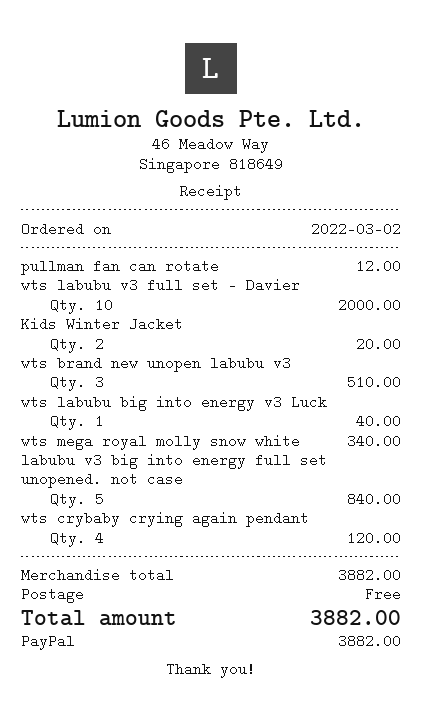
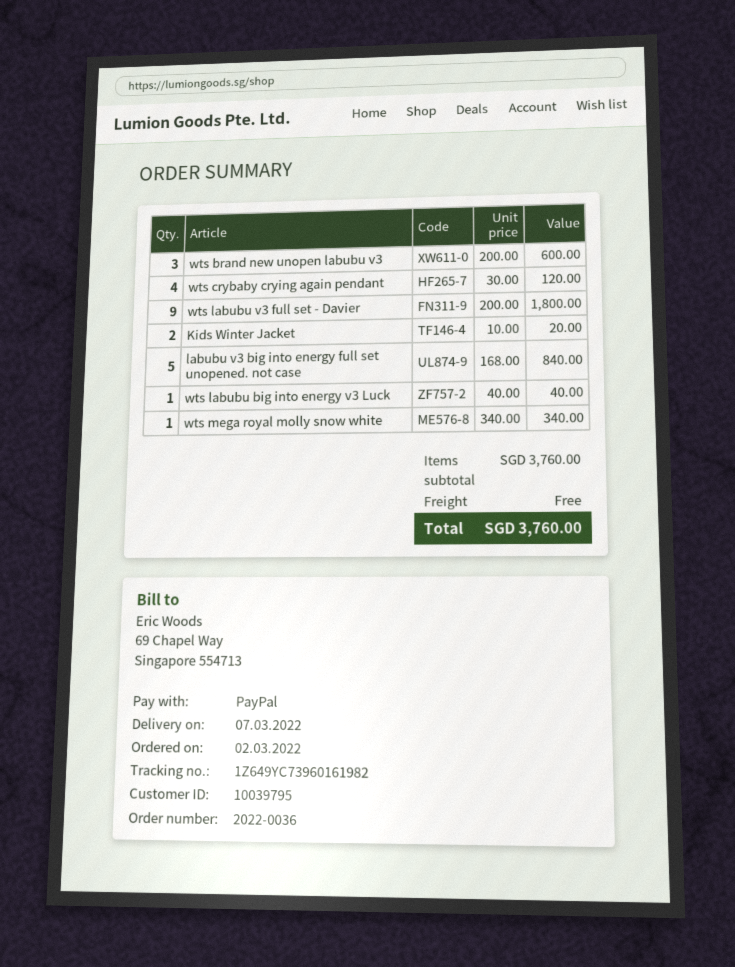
pullman fan can rotate: 1 for 12.00 -> none
wts labubu v3 full set - Davier: 10 for 2000.00 -> 9 for 1800.00
wts brand new unopen labubu v3: 3 for 510.00 -> 3 for 600.00
subtotal: 3882.00 -> 3760.00
total: 3882.00 -> 3760.00

